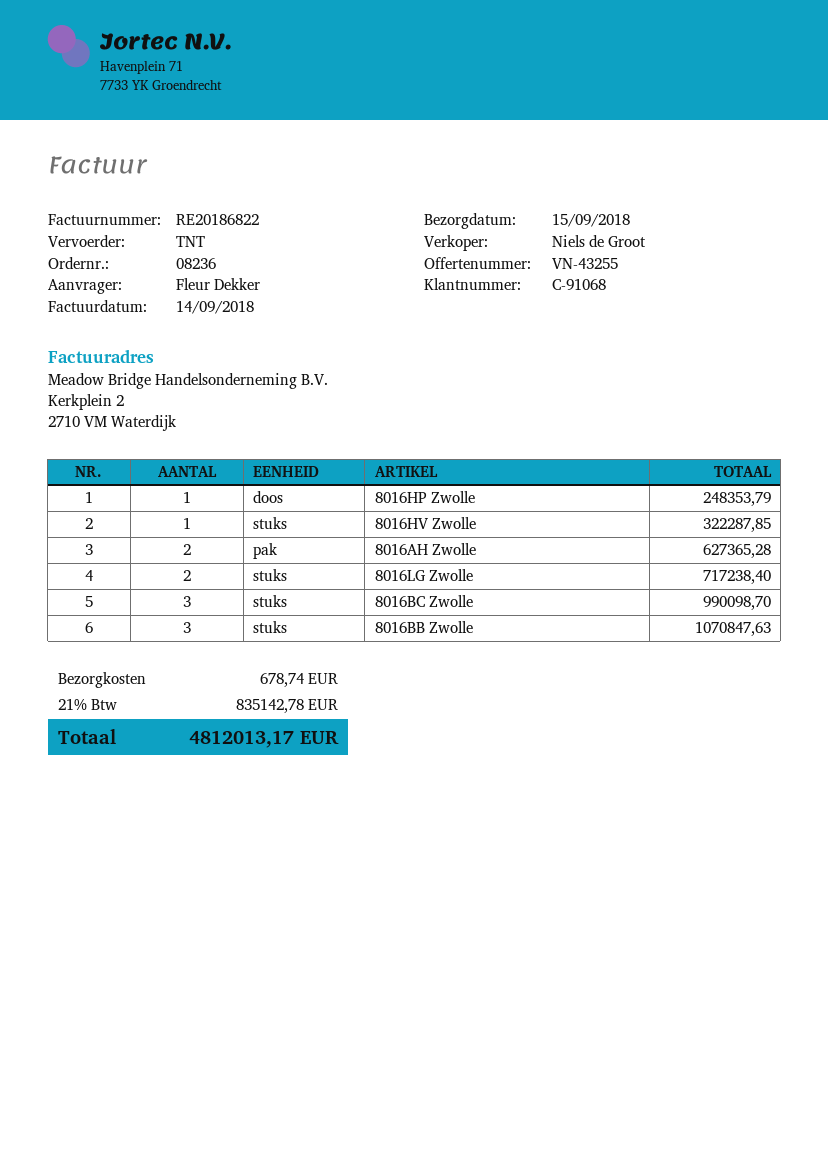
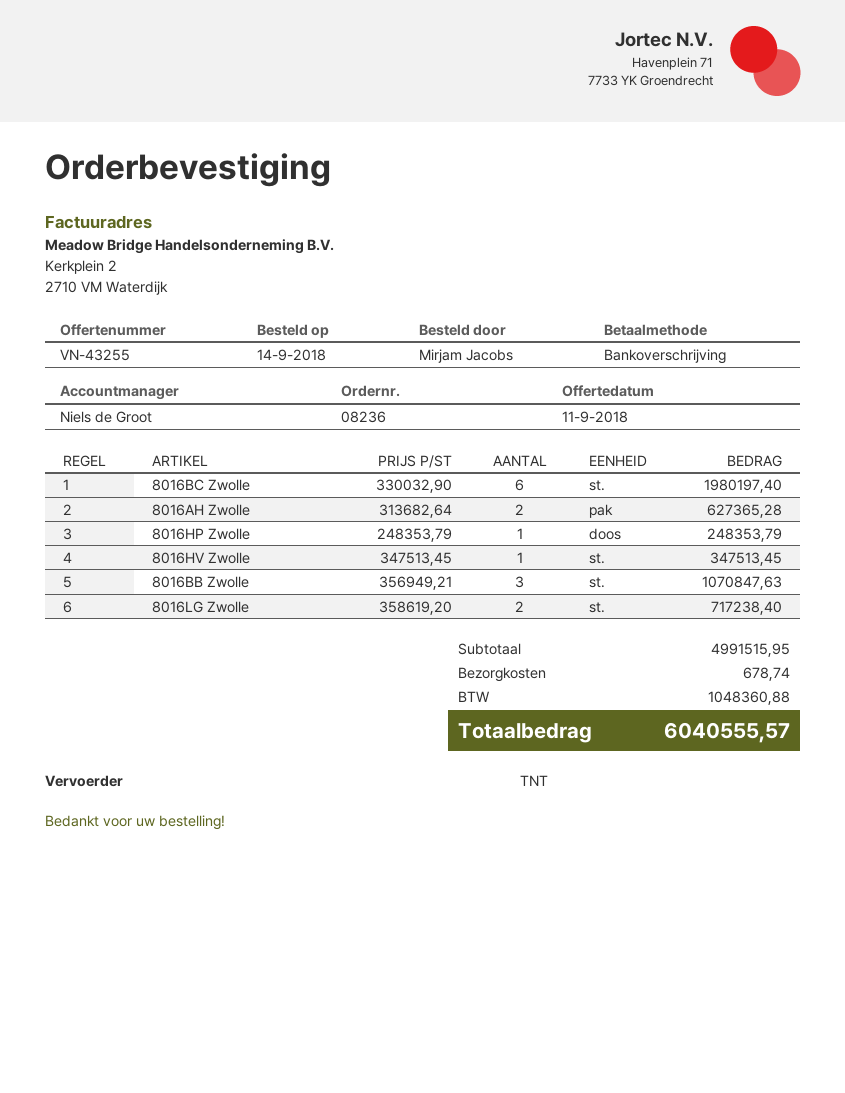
ordered by: Fleur Dekker -> Mirjam Jacobs
8016HV Zwolle: 1 for 322287.85 -> 1 for 347513.45
8016BC Zwolle: 3 for 990098.70 -> 6 for 1980197.40
tax: 835142.78 -> 1048360.88
total: 4812013.17 -> 6040555.57

